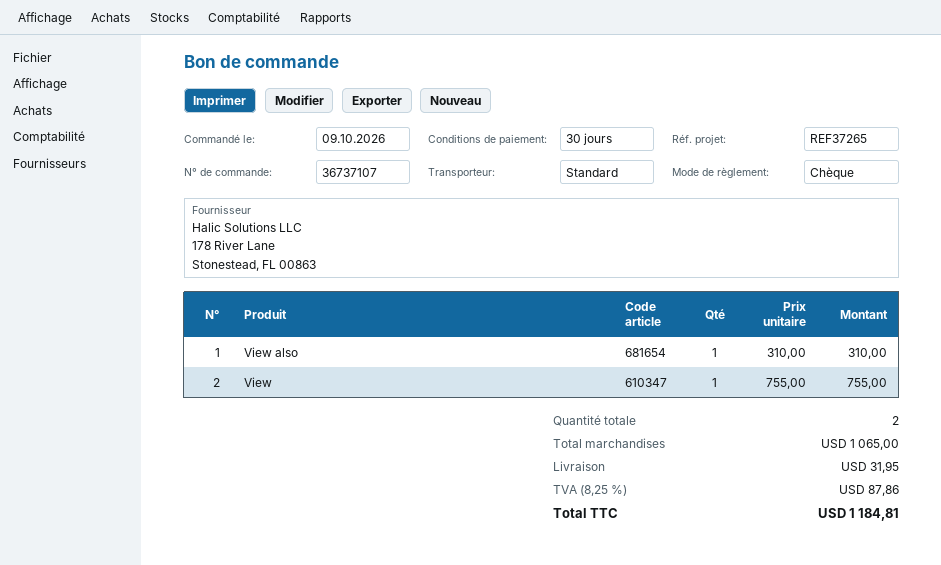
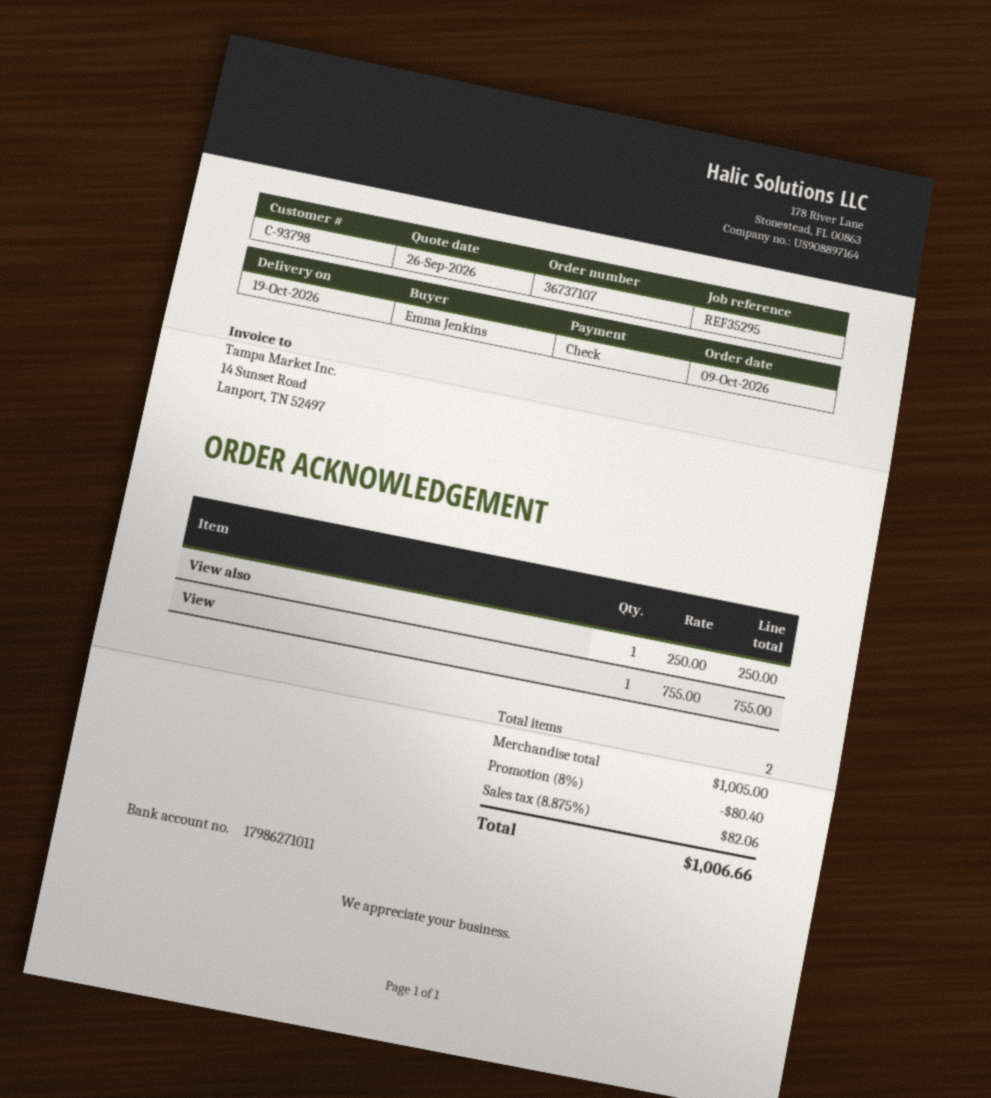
reference: REF37265 -> REF35295
View also: 1 x 310.00 = 310.00 -> 1 x 250.00 = 250.00
subtotal: 1065.00 -> 1005.00
discount: none -> 8% = 80.40
shipping: 31.95 -> none
tax: 8.25% = 87.86 -> 8.875% = 82.06
total: 1184.81 -> 1006.66

